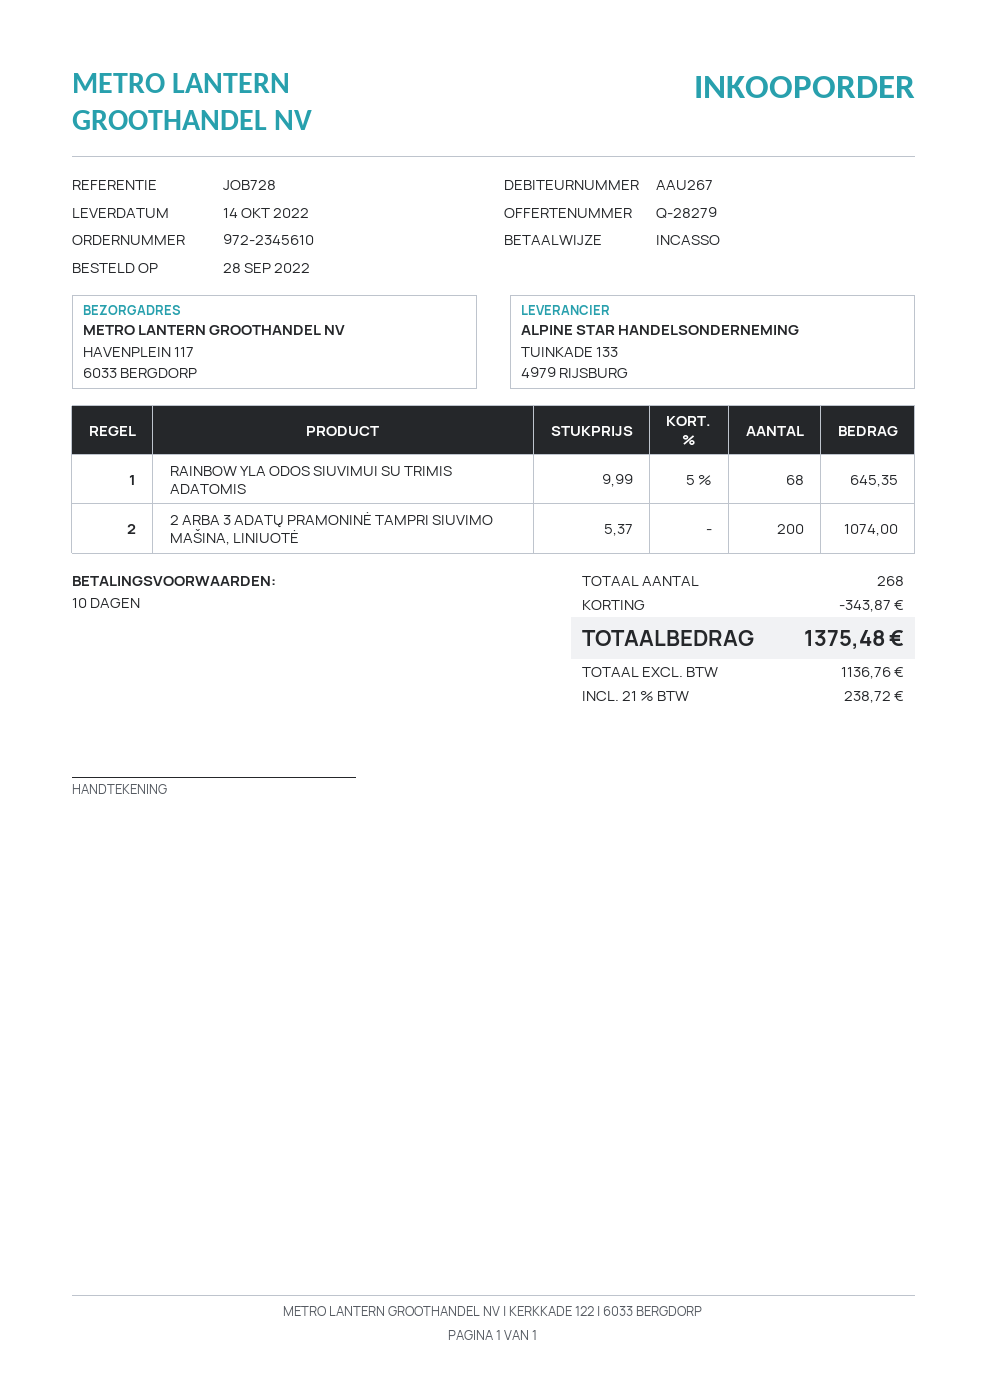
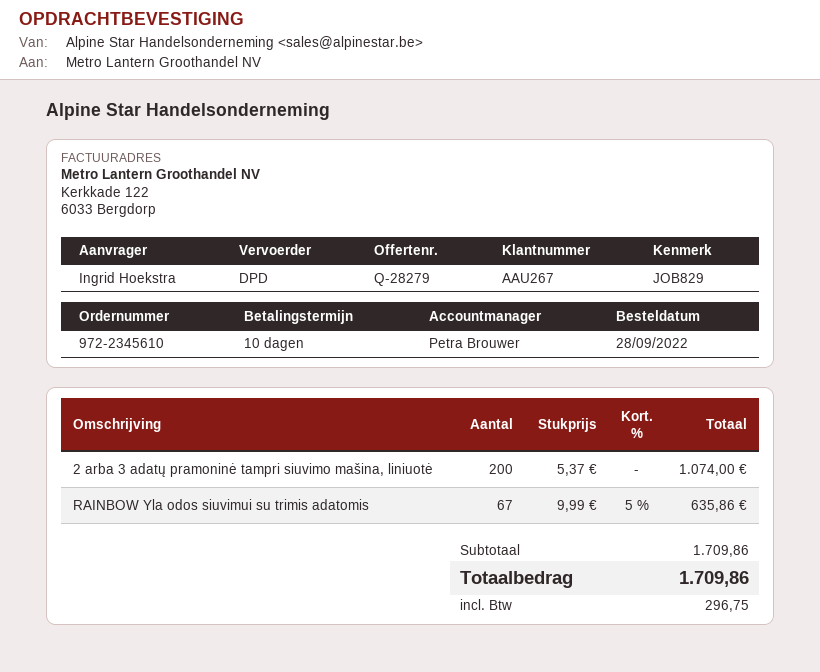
reference: JOB728 -> JOB829
RAINBOW YLA ODOS SIUVIMUI SU TRIMIS ADATOMIS: 68 x 9.99 - 5% = 645.35 -> 67 x 9.99 - 5% = 635.86
discount: 343.87 -> none
tax: 238.72 -> 296.75
total: 1375.48 -> 1709.86

